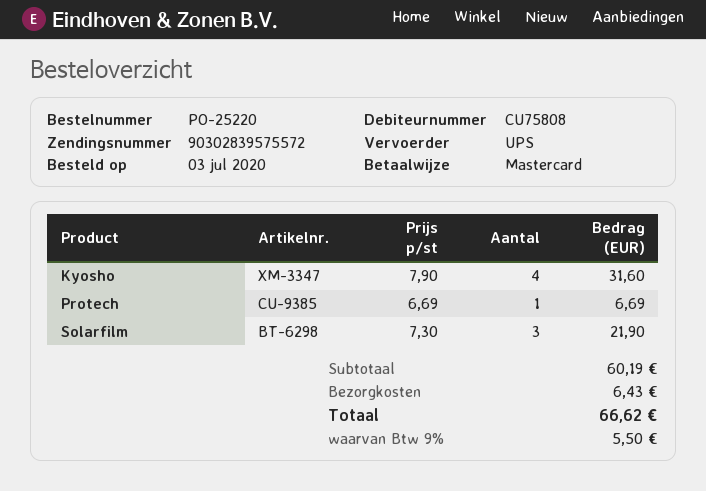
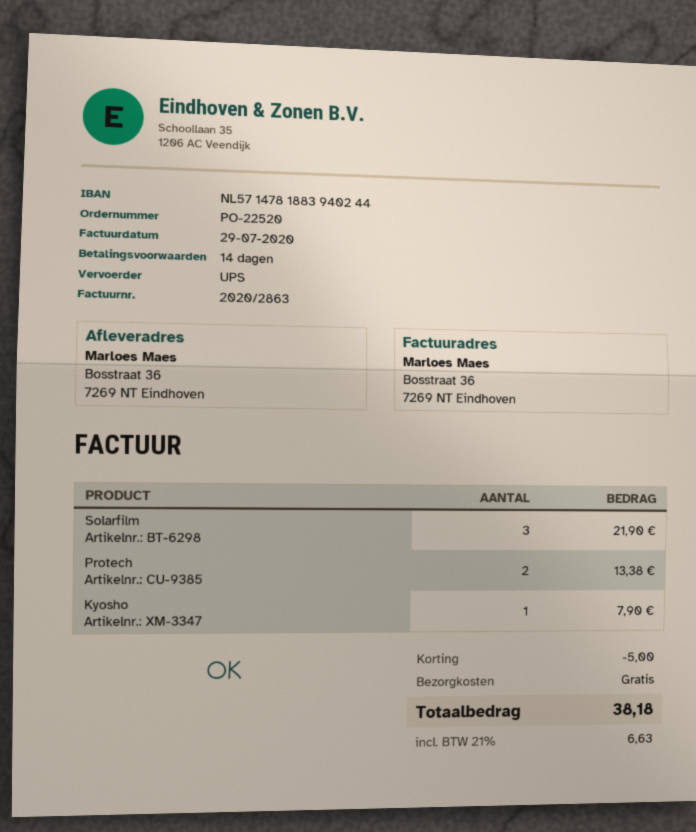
order number: PO-25220 -> PO-22520
Kyosho: 4 for 31.60 -> 1 for 7.90
Protech: 1 for 6.69 -> 2 for 13.38
discount: none -> 5.00
shipping: 6.43 -> 0.00
tax: 9% = 5.50 -> 21% = 6.63
total: 66.62 -> 38.18

